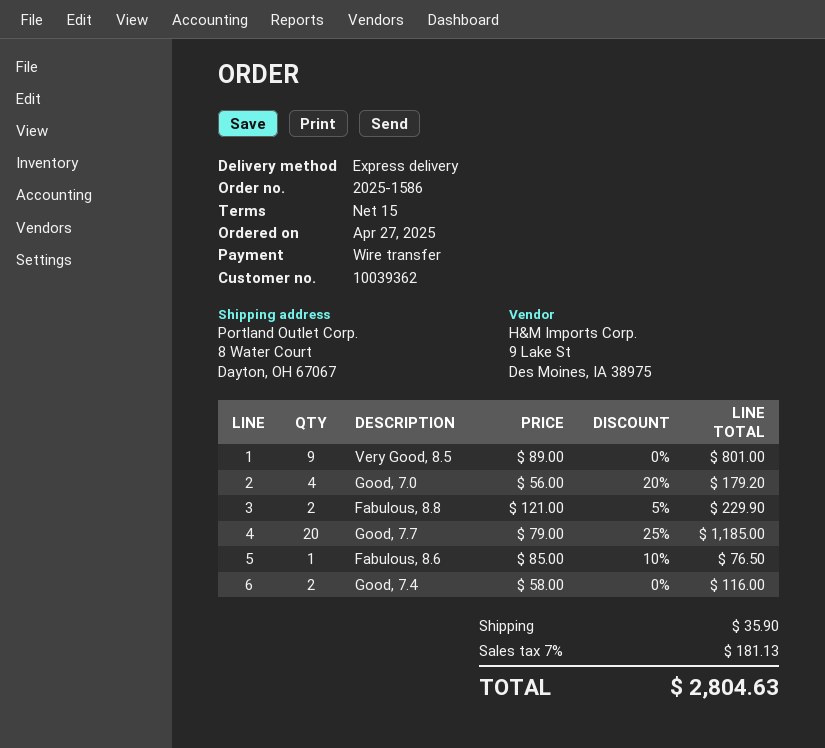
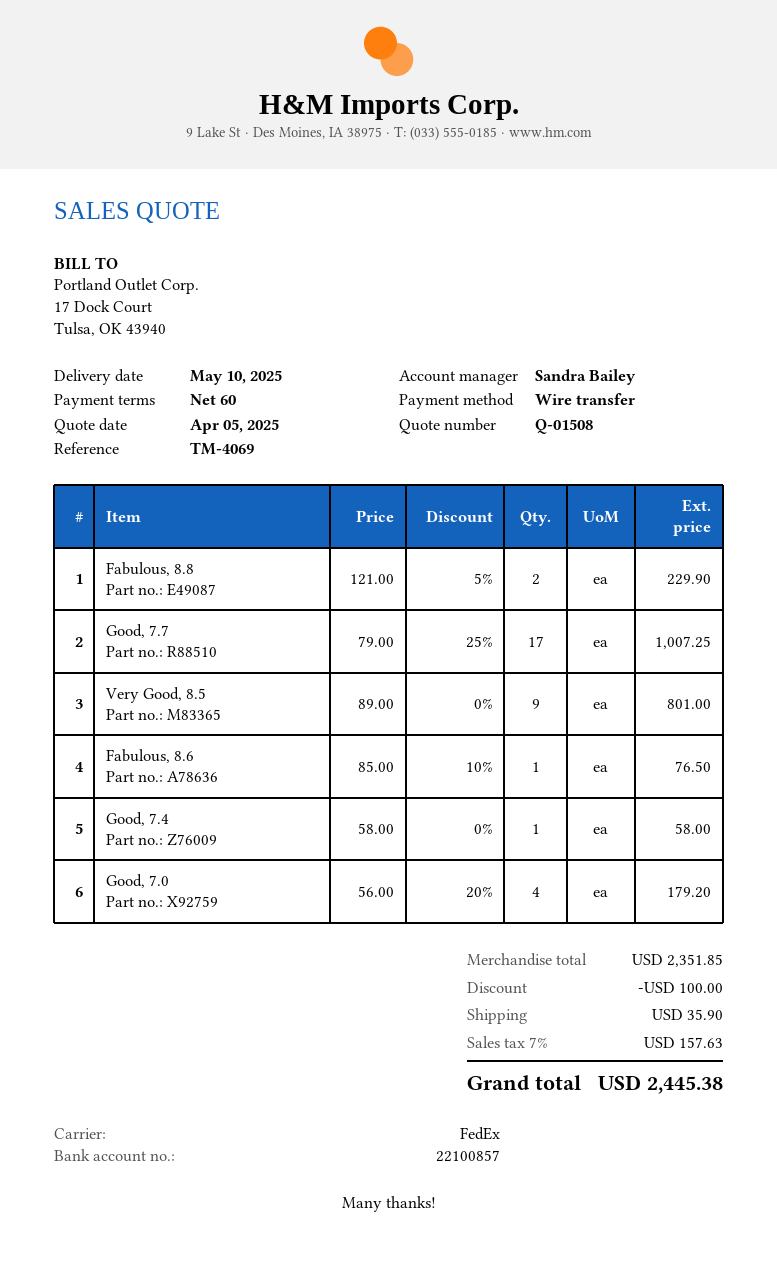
payment terms: 15 days -> 60 days
shipping method: express -> FedEx
Good, 7.7: 20 x 79.00 - 25% = 1185.00 -> 17 x 79.00 - 25% = 1007.25
Good, 7.4: 2 x 58.00 = 116.00 -> 1 x 58.00 = 58.00
discount: none -> 100.00
tax: 7% = 181.13 -> 7% = 157.63
total: 2804.63 -> 2445.38

